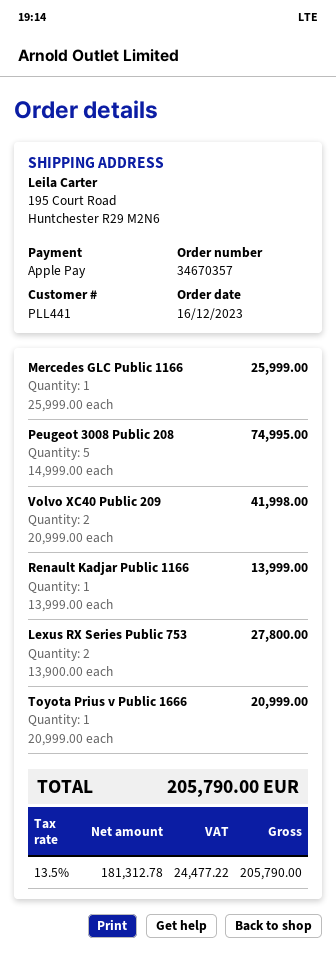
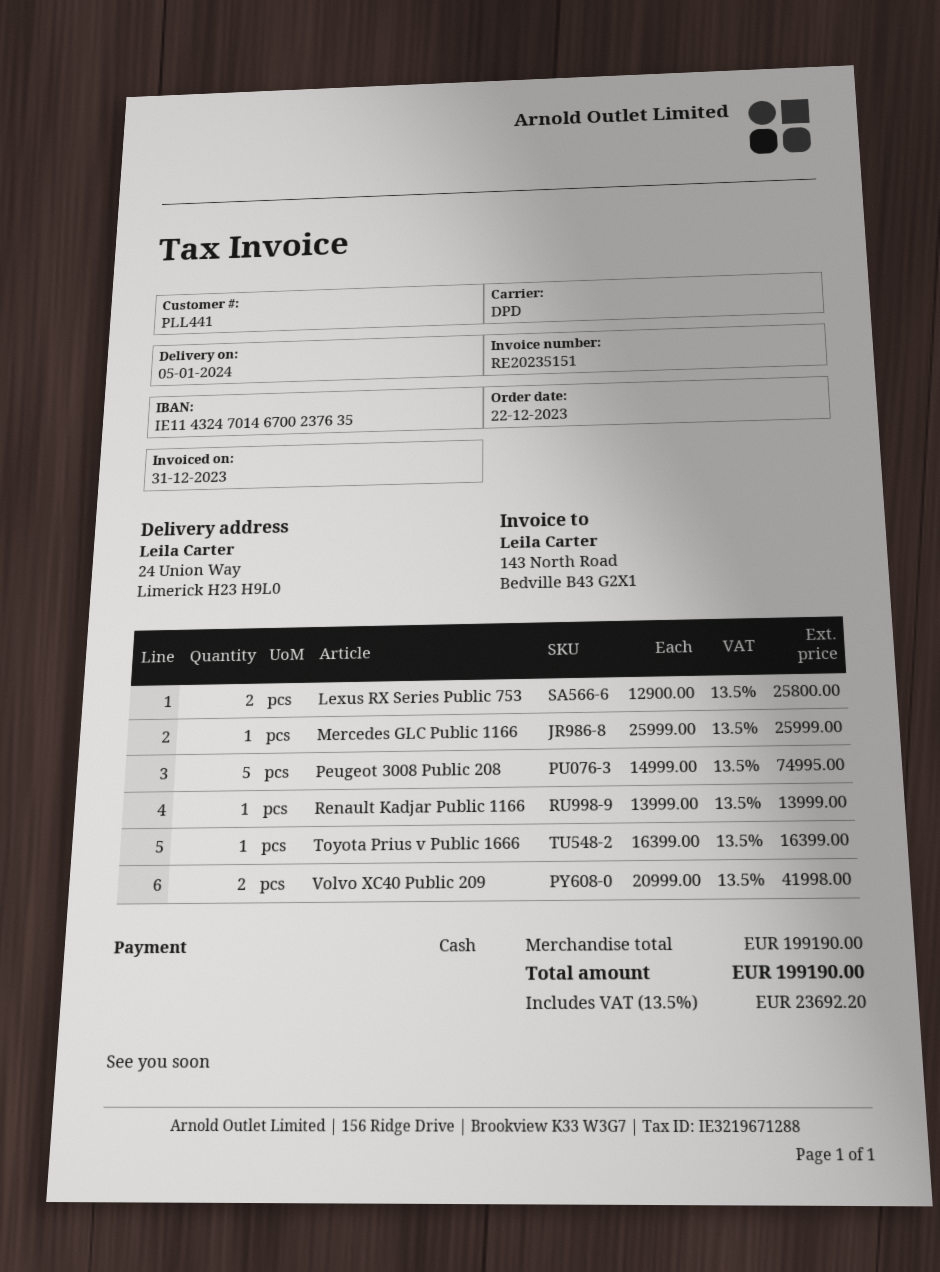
order date: 2023-12-16 -> 2023-12-22
payment method: Apple Pay -> cash
ship to: 195 Court Road, Huntchester R29 M2N6 -> 24 Union Way, Limerick H23 H9L0
Lexus RX Series Public 753: 2 x 13900.00 = 27800.00 -> 2 x 12900.00 = 25800.00
Toyota Prius v Public 1666: 1 x 20999.00 = 20999.00 -> 1 x 16399.00 = 16399.00
tax: 13.5% = 24477.22 -> 13.5% = 23692.20
total: 205790.00 -> 199190.00

